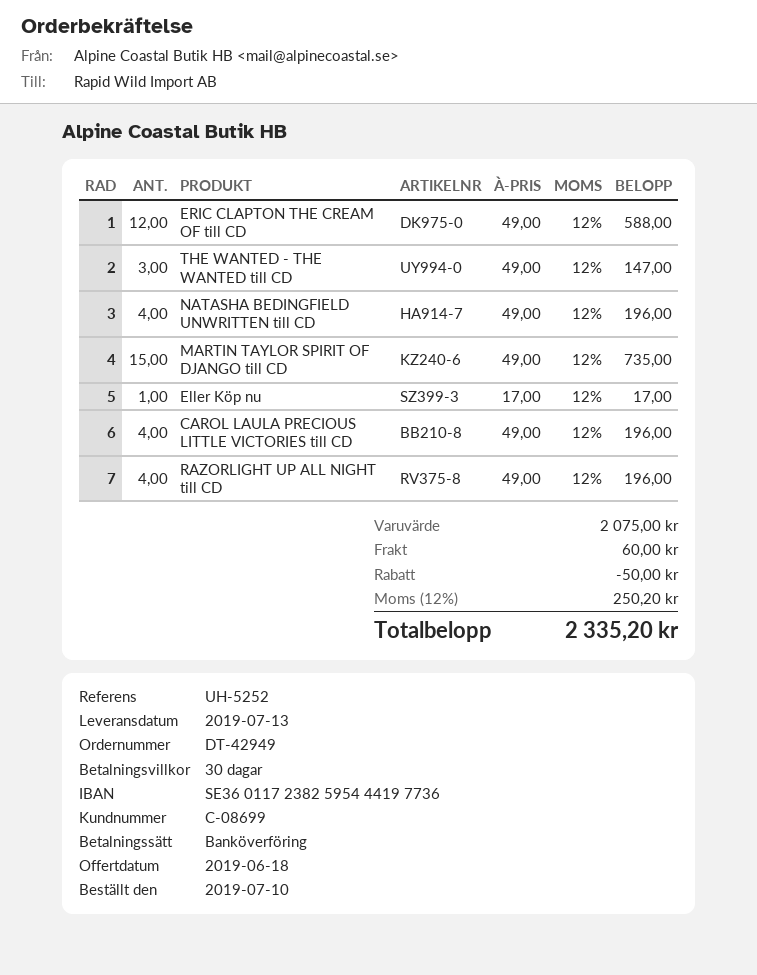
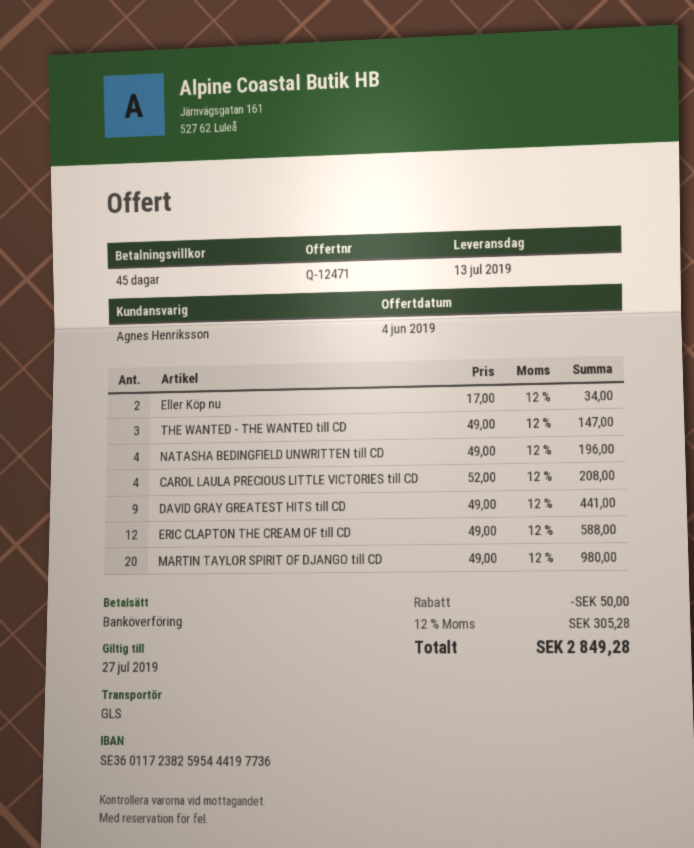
quote date: 2019-06-18 -> 2019-06-04
payment terms: 30 days -> 45 days
MARTIN TAYLOR SPIRIT OF DJANGO till CD: 15 x 49.00 = 735.00 -> 20 x 49.00 = 980.00
Eller Köp nu: 1 x 17.00 = 17.00 -> 2 x 17.00 = 34.00
CAROL LAULA PRECIOUS LITTLE VICTORIES till CD: 4 x 49.00 = 196.00 -> 4 x 52.00 = 208.00
RAZORLIGHT UP ALL NIGHT till CD: 4 x 49.00 = 196.00 -> none
DAVID GRAY GREATEST HITS till CD: none -> 9 x 49.00 = 441.00
shipping: 60.00 -> none
tax: 12% = 250.20 -> 12% = 305.28
total: 2335.20 -> 2849.28

